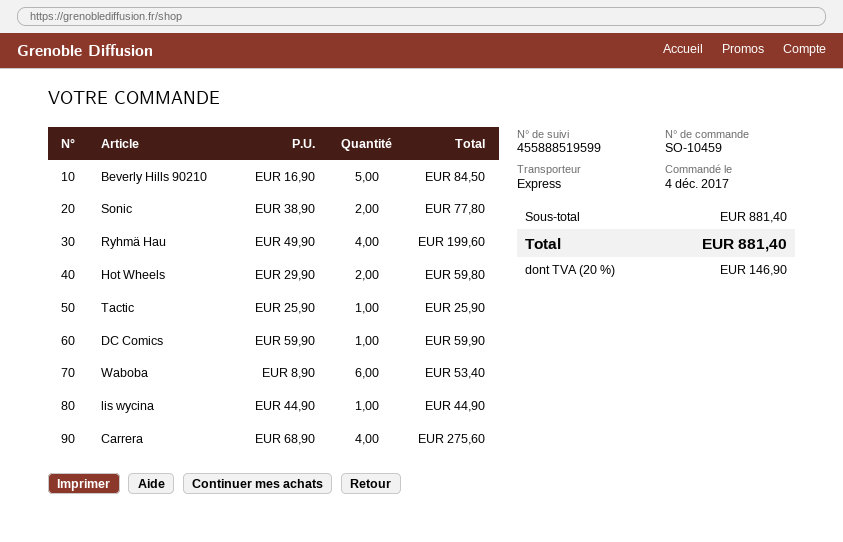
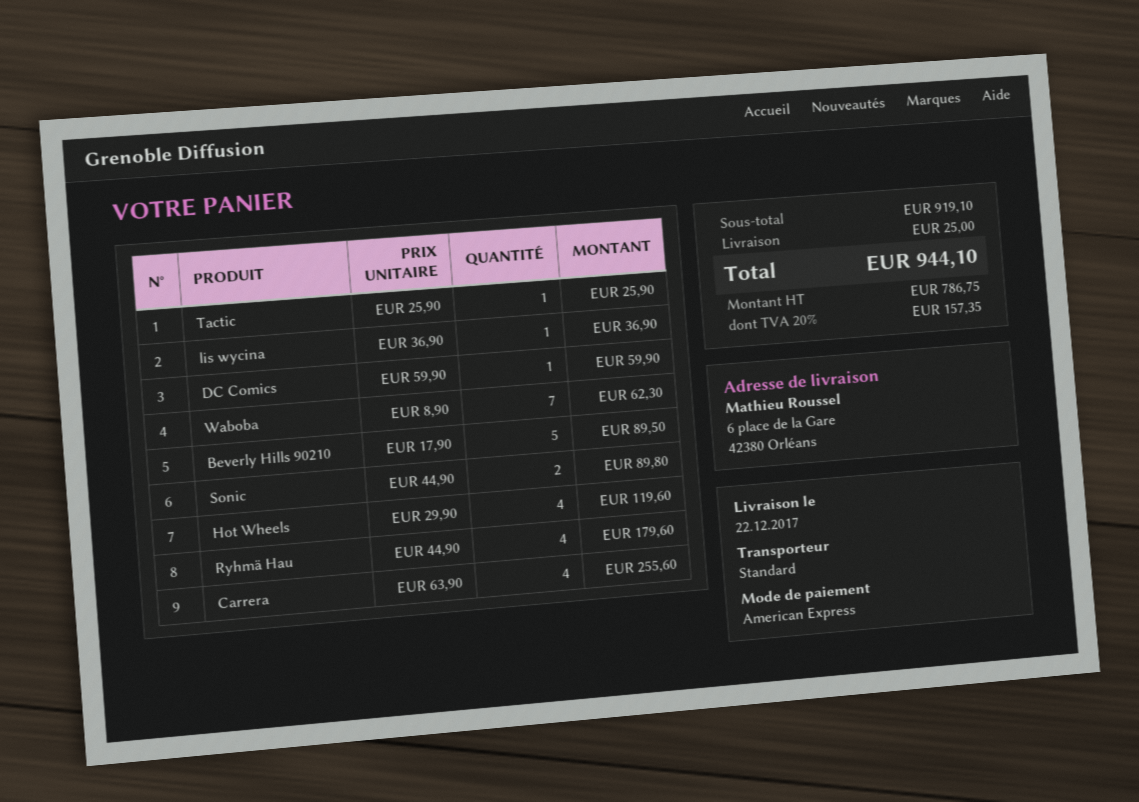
shipping method: express -> standard
Beverly Hills 90210: 5 x 16.90 = 84.50 -> 5 x 17.90 = 89.50
Sonic: 2 x 38.90 = 77.80 -> 2 x 44.90 = 89.80
Ryhmä Hau: 4 x 49.90 = 199.60 -> 4 x 44.90 = 179.60
Hot Wheels: 2 x 29.90 = 59.80 -> 4 x 29.90 = 119.60
Waboba: 6 x 8.90 = 53.40 -> 7 x 8.90 = 62.30
lis wycina: 1 x 44.90 = 44.90 -> 1 x 36.90 = 36.90
Carrera: 4 x 68.90 = 275.60 -> 4 x 63.90 = 255.60
subtotal: 881.40 -> 919.10
shipping: none -> 25.00
tax: 20% = 146.90 -> 20% = 157.35
total: 881.40 -> 944.10

